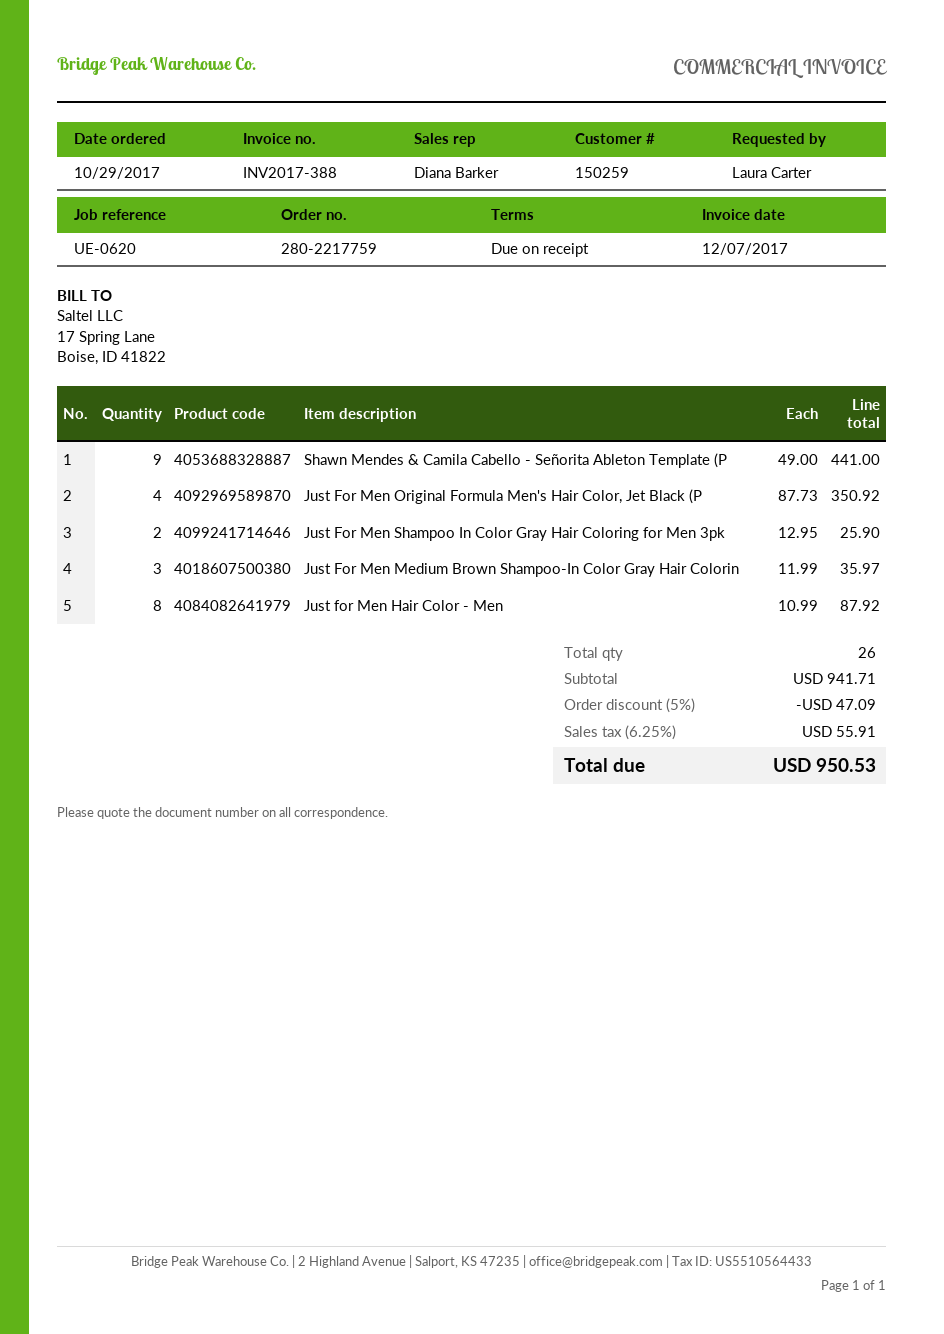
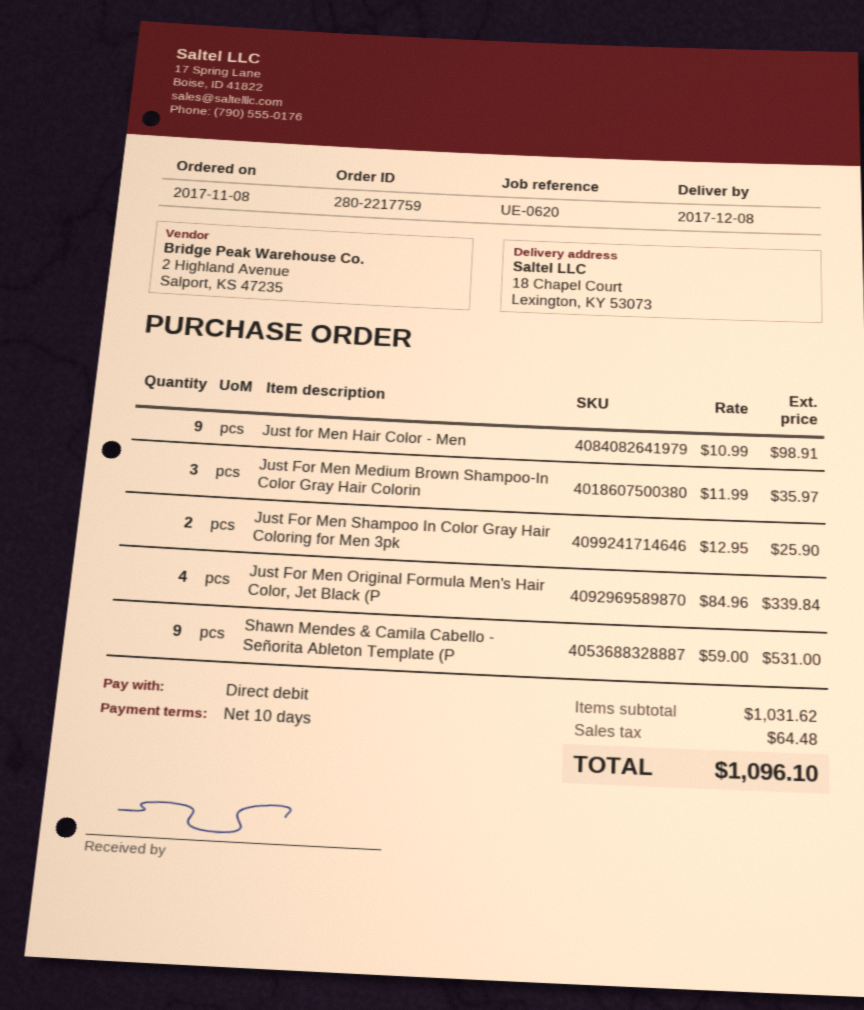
order date: 2017-10-29 -> 2017-11-08
payment terms: on receipt -> 10 days
Shawn Mendes & Camila Cabello - Señorita Ableton Template (P: 9 x 49.00 = 441.00 -> 9 x 59.00 = 531.00
Just For Men Original Formula Men's Hair Color, Jet Black (P: 4 x 87.73 = 350.92 -> 4 x 84.96 = 339.84
Just for Men Hair Color - Men: 8 x 10.99 = 87.92 -> 9 x 10.99 = 98.91
subtotal: 941.71 -> 1031.62
discount: 5% = 47.09 -> none
tax: 55.91 -> 64.48
total: 950.53 -> 1096.10

